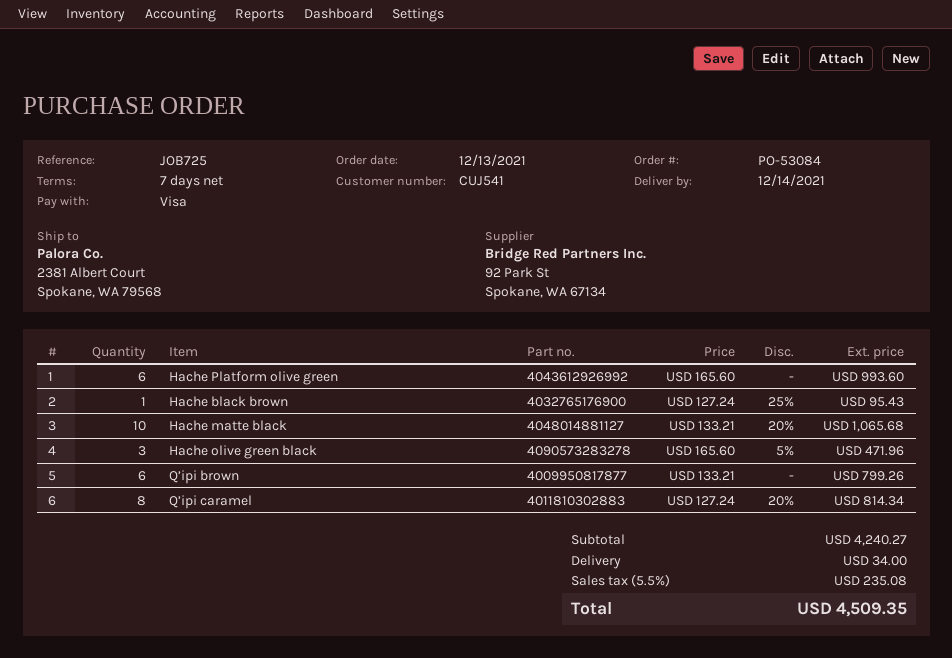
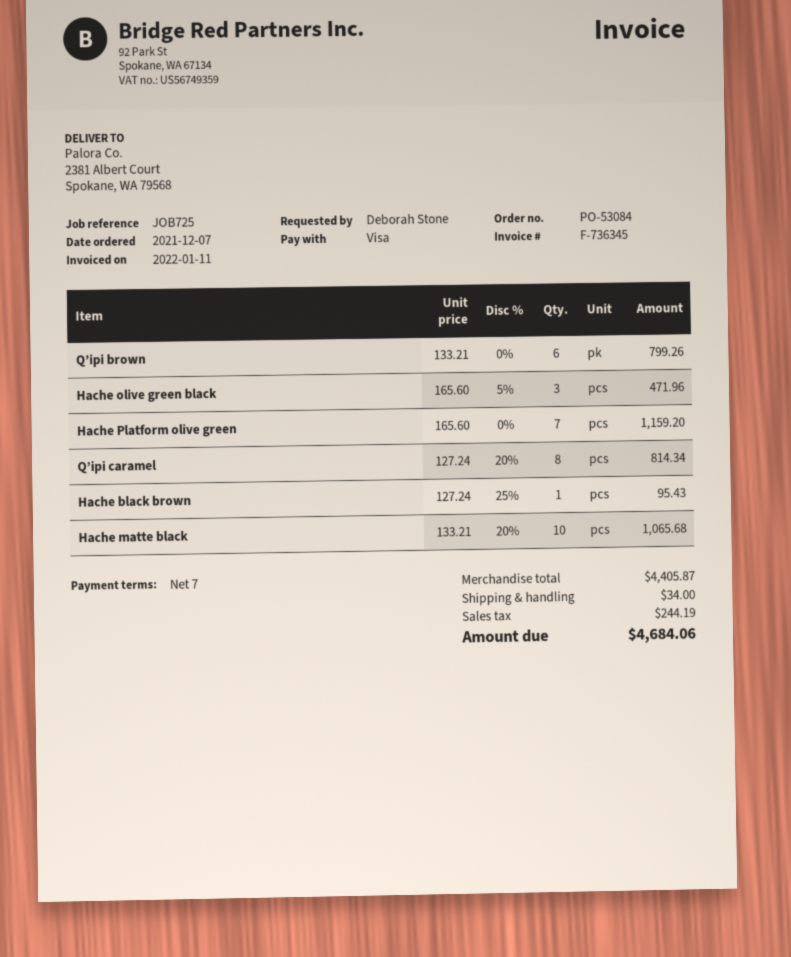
order date: 2021-12-13 -> 2021-12-07
Hache Platform olive green: 6 x 165.60 = 993.60 -> 7 x 165.60 = 1159.20
subtotal: 4240.27 -> 4405.87
tax: 235.08 -> 244.19
total: 4509.35 -> 4684.06

